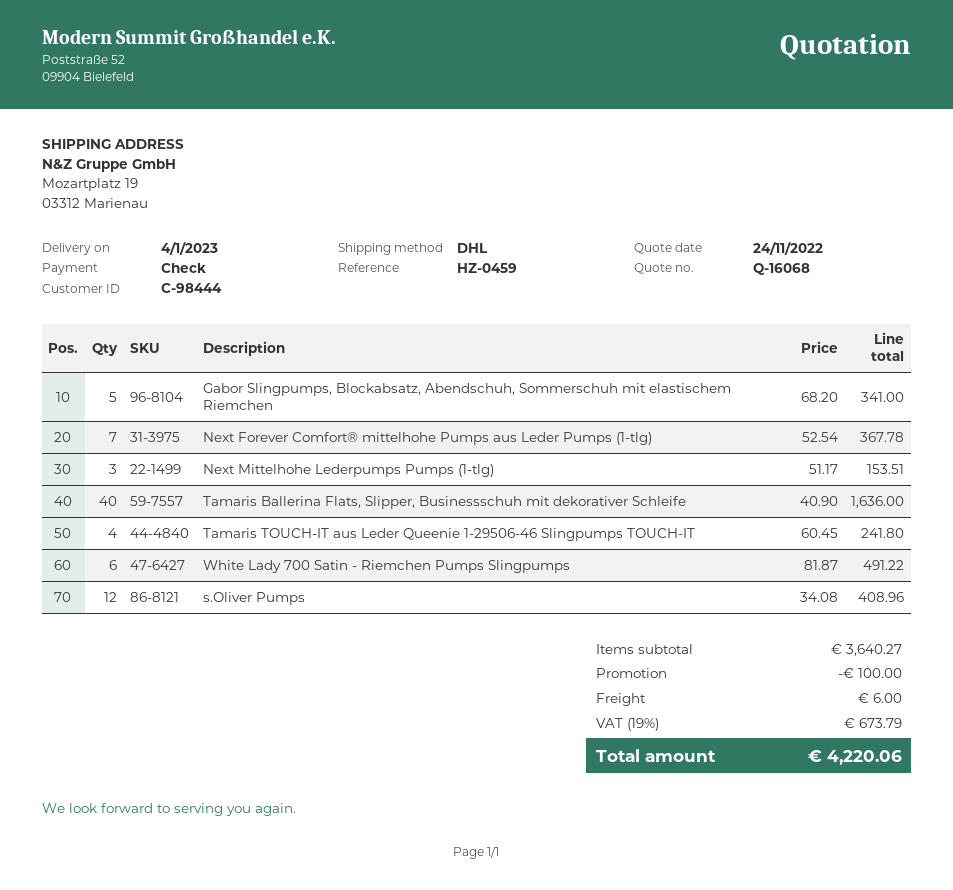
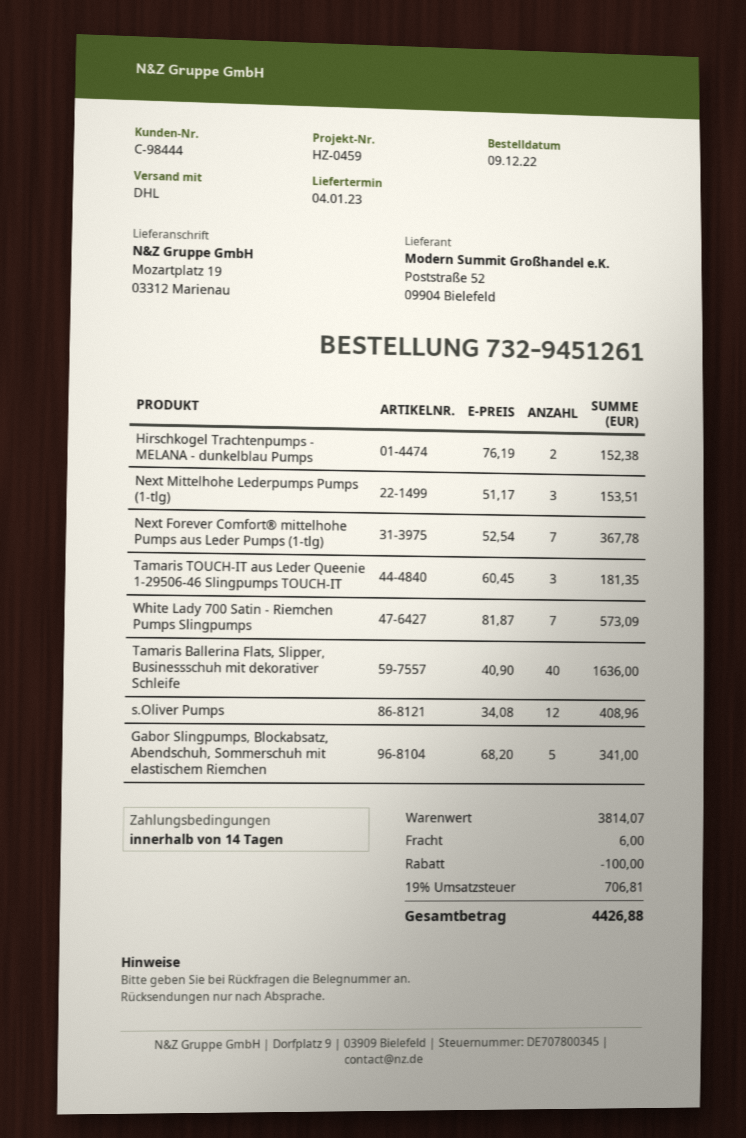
Tamaris TOUCH-IT aus Leder Queenie 1-29506-46 Slingpumps TOUCH-IT: 4 x 60.45 = 241.80 -> 3 x 60.45 = 181.35
White Lady 700 Satin - Riemchen Pumps Slingpumps: 6 x 81.87 = 491.22 -> 7 x 81.87 = 573.09
Hirschkogel Trachtenpumps - MELANA - dunkelblau Pumps: none -> 2 x 76.19 = 152.38
subtotal: 3640.27 -> 3814.07
tax: 19% = 673.79 -> 19% = 706.81
total: 4220.06 -> 4426.88

